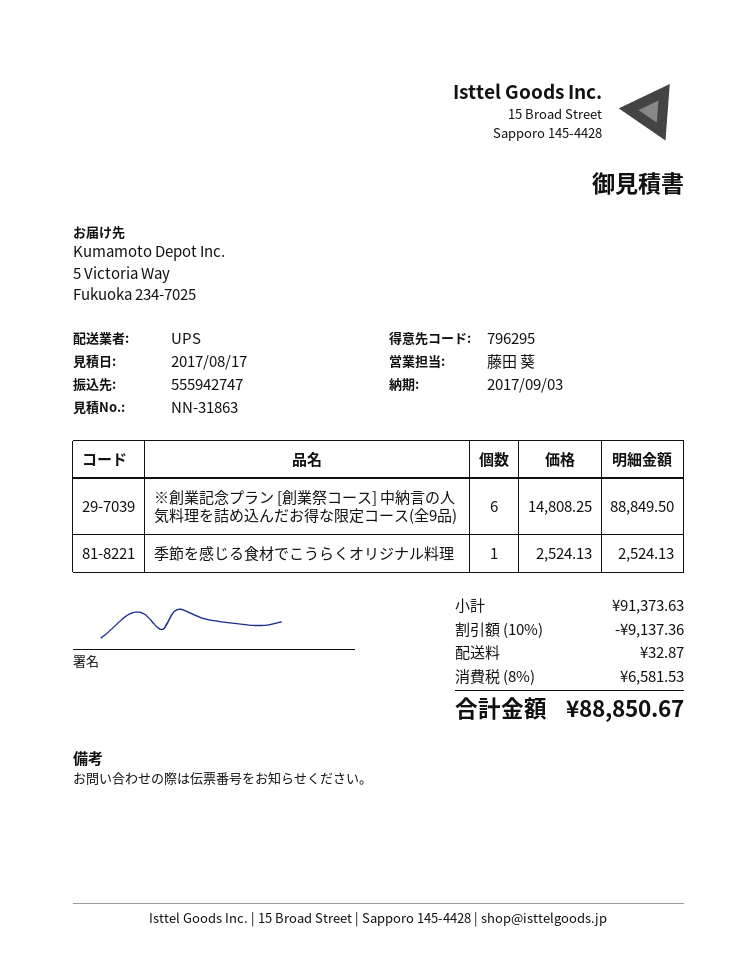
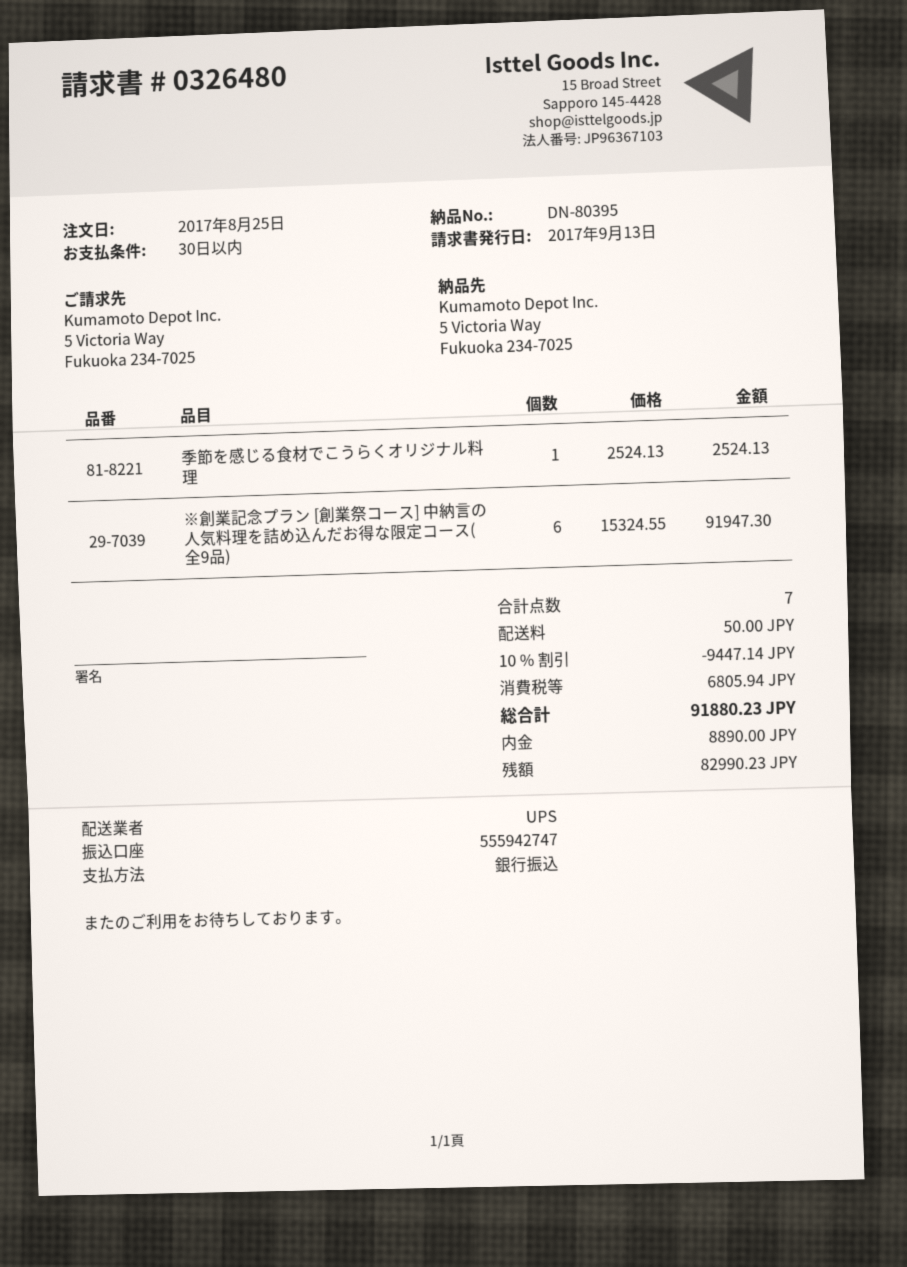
※創業記念プラン [創業祭コース] 中納言の人気料理を詰め込んだお得な限定コース(全9品): 6 x 14808.25 = 88849.50 -> 6 x 15324.55 = 91947.30
discount: 10% = 9137.36 -> 10% = 9447.14
shipping: 32.87 -> 50.00
tax: 6581.53 -> 6805.94
total: 88850.67 -> 91880.23

